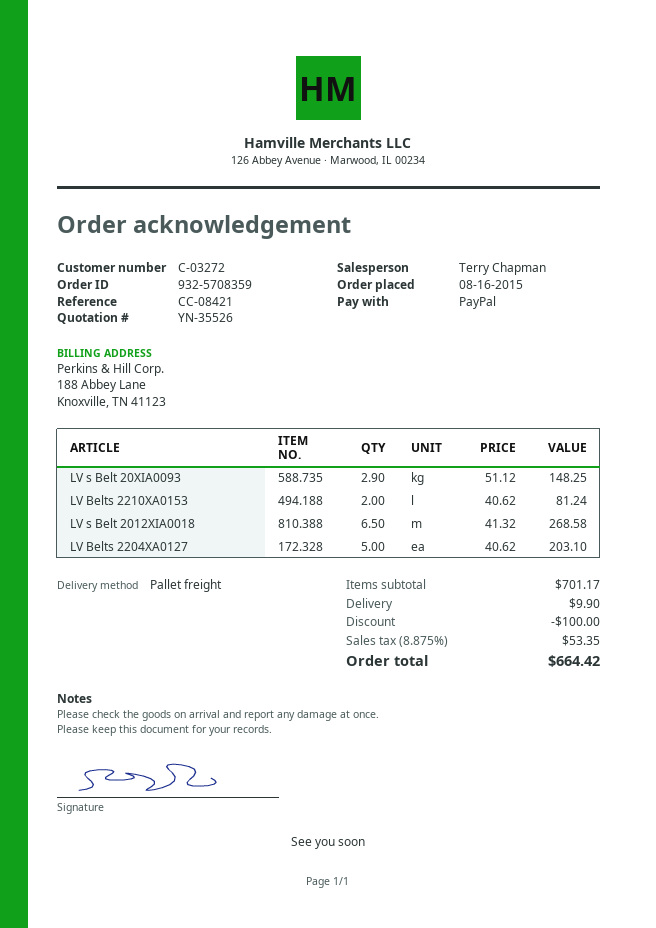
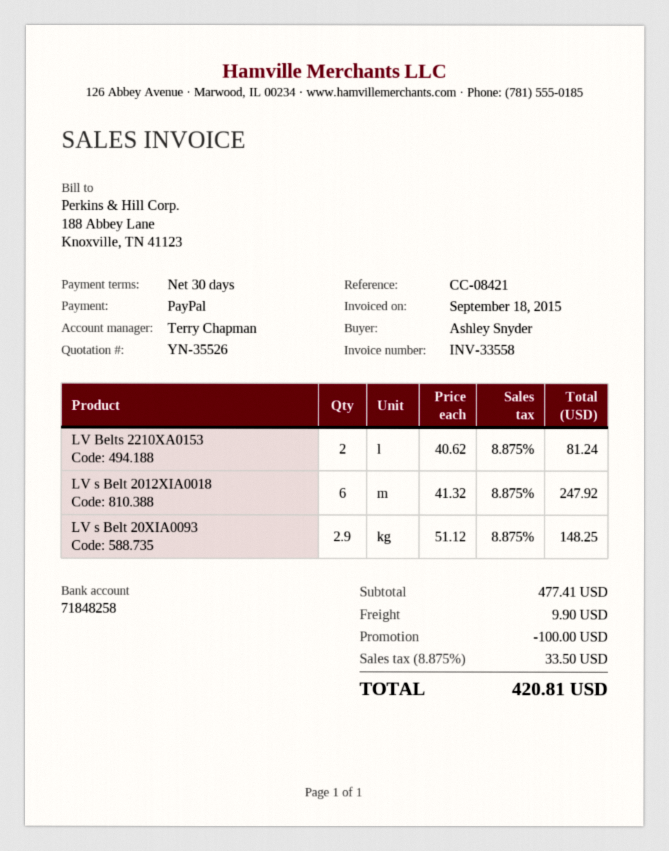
LV s Belt 2012XIA0018: 6.5 x 41.32 = 268.58 -> 6 x 41.32 = 247.92
LV Belts 2204XA0127: 5 x 40.62 = 203.10 -> none
subtotal: 701.17 -> 477.41
tax: 8.875% = 53.35 -> 8.875% = 33.50
total: 664.42 -> 420.81

